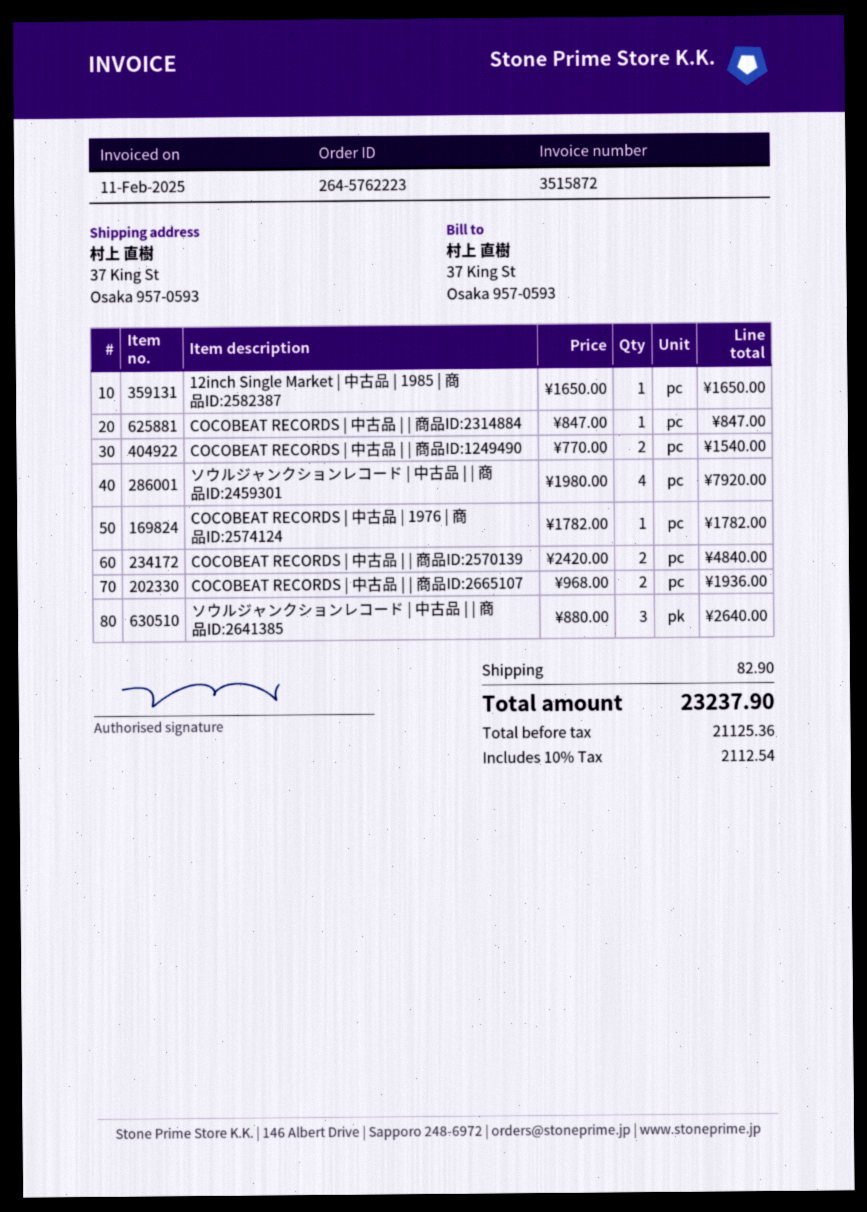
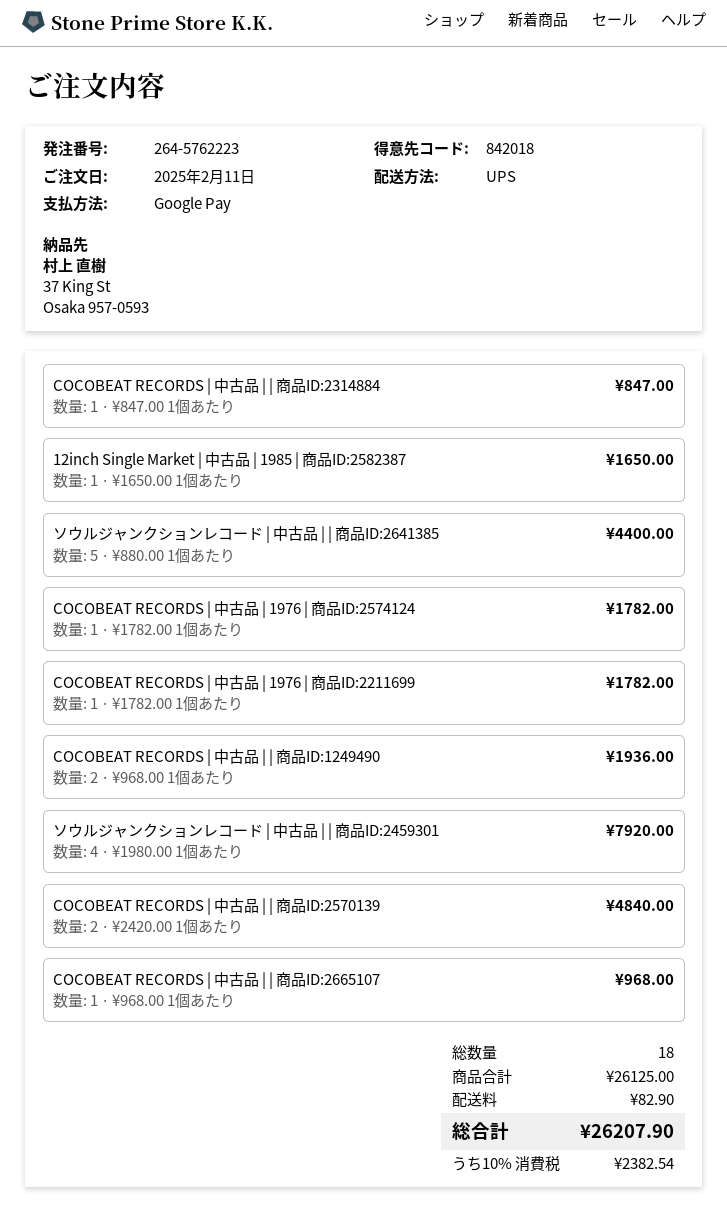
COCOBEAT RECORDS | 中古品 | | 商品ID:1249490: 2 x 770.00 = 1540.00 -> 2 x 968.00 = 1936.00
COCOBEAT RECORDS | 中古品 | | 商品ID:2665107: 2 x 968.00 = 1936.00 -> 1 x 968.00 = 968.00
ソウルジャンクションレコード | 中古品 | | 商品ID:2641385: 3 x 880.00 = 2640.00 -> 5 x 880.00 = 4400.00
COCOBEAT RECORDS | 中古品 | 1976 | 商品ID:2211699: none -> 1 x 1782.00 = 1782.00
tax: 10% = 2112.54 -> 10% = 2382.54
total: 23237.90 -> 26207.90

